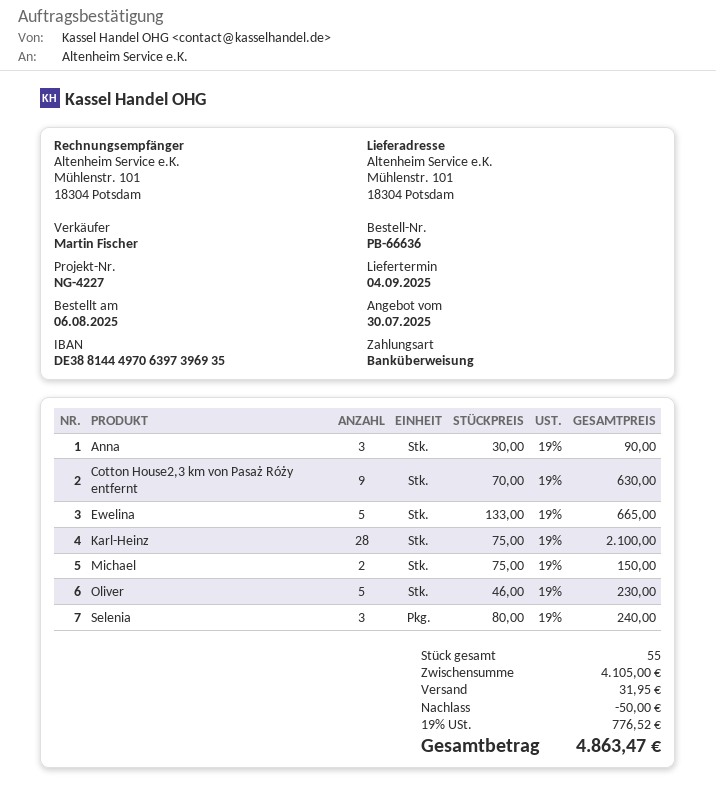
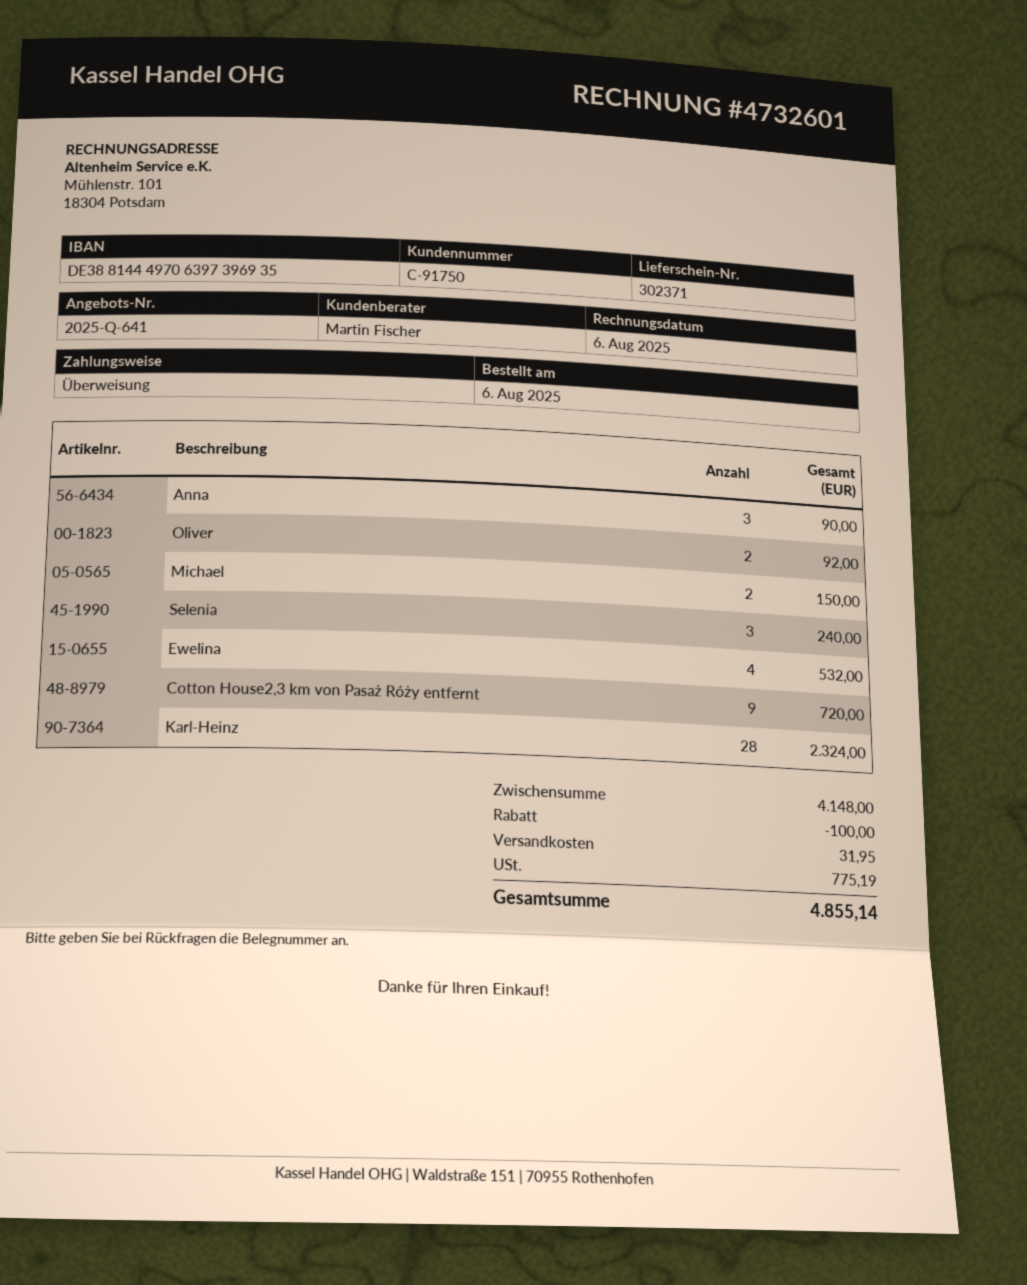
Cotton House2,3 km von Pasaż Róży entfernt: 9 for 630.00 -> 9 for 720.00
Ewelina: 5 for 665.00 -> 4 for 532.00
Karl-Heinz: 28 for 2100.00 -> 28 for 2324.00
Oliver: 5 for 230.00 -> 2 for 92.00
subtotal: 4105.00 -> 4148.00
discount: 50.00 -> 100.00
tax: 776.52 -> 775.19
total: 4863.47 -> 4855.14

